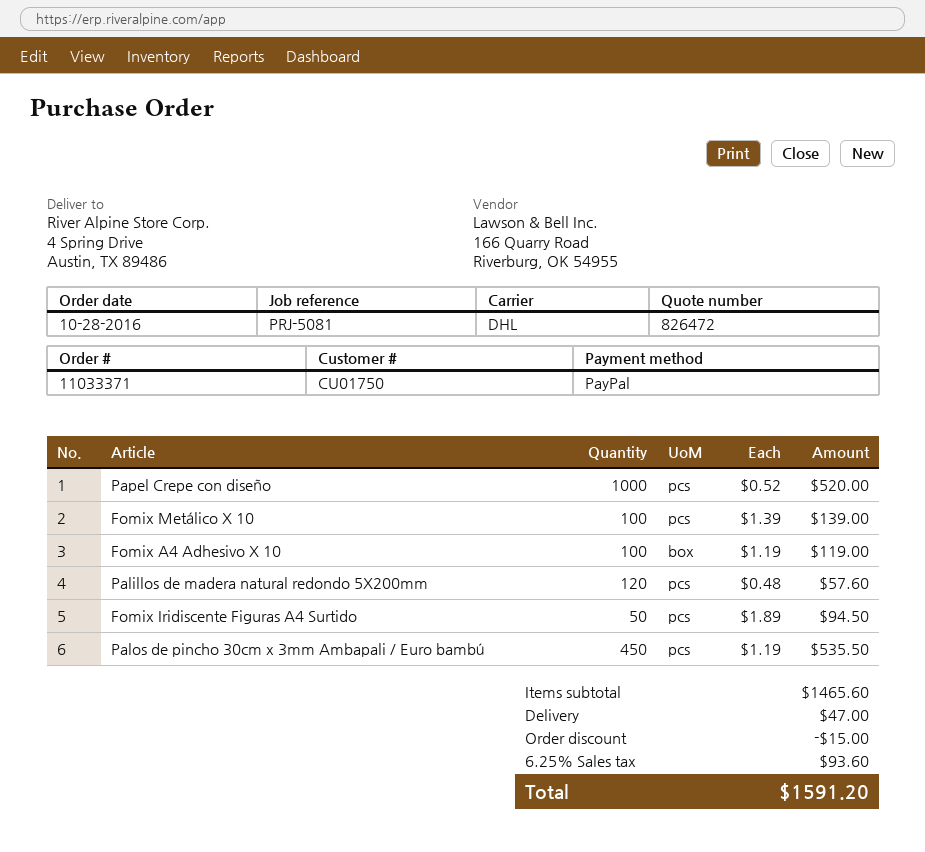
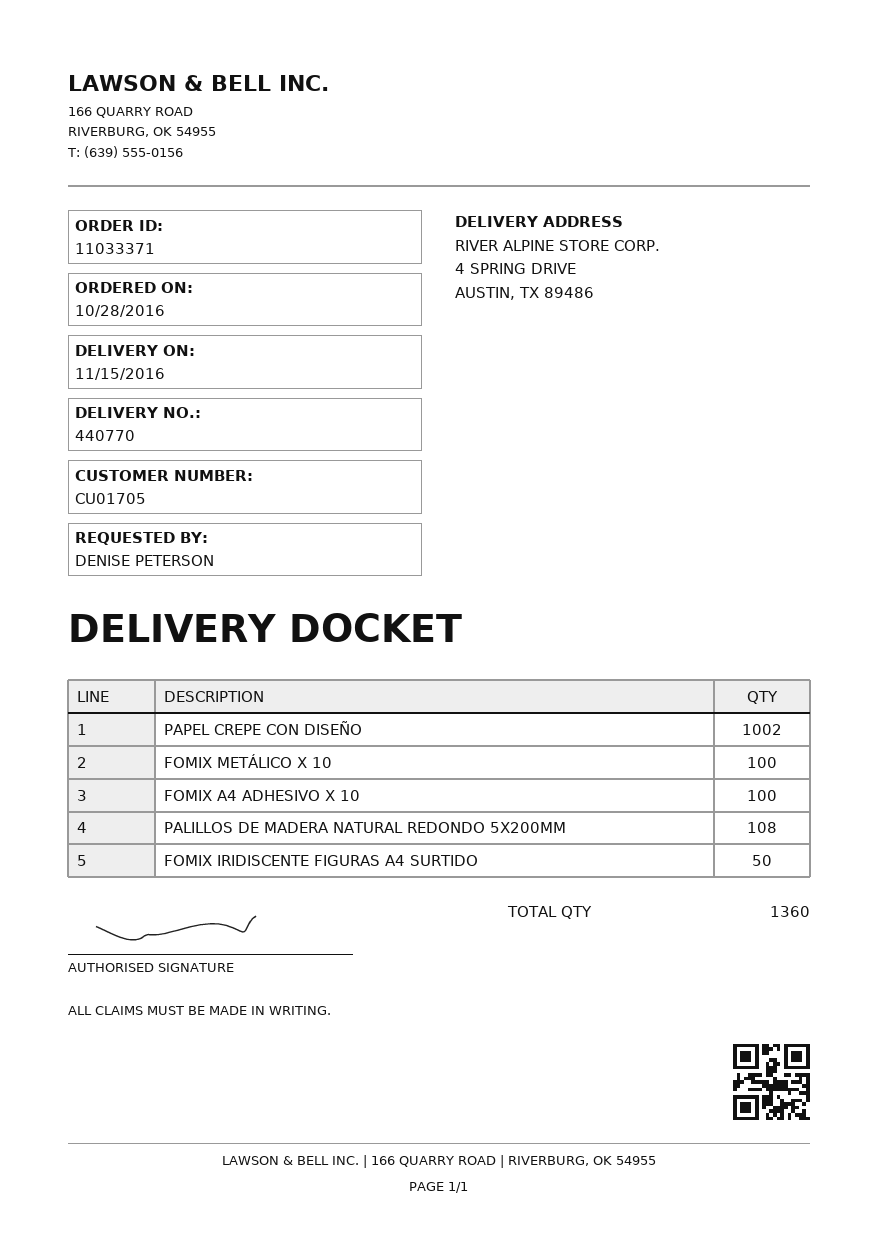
customer number: CU01750 -> CU01705
Papel Crepe con diseño: 1000 -> 1002
Palillos de madera natural redondo 5X200mm: 120 -> 108
Palos de pincho 30cm x 3mm Ambapali / Euro bambú: 450 -> none

